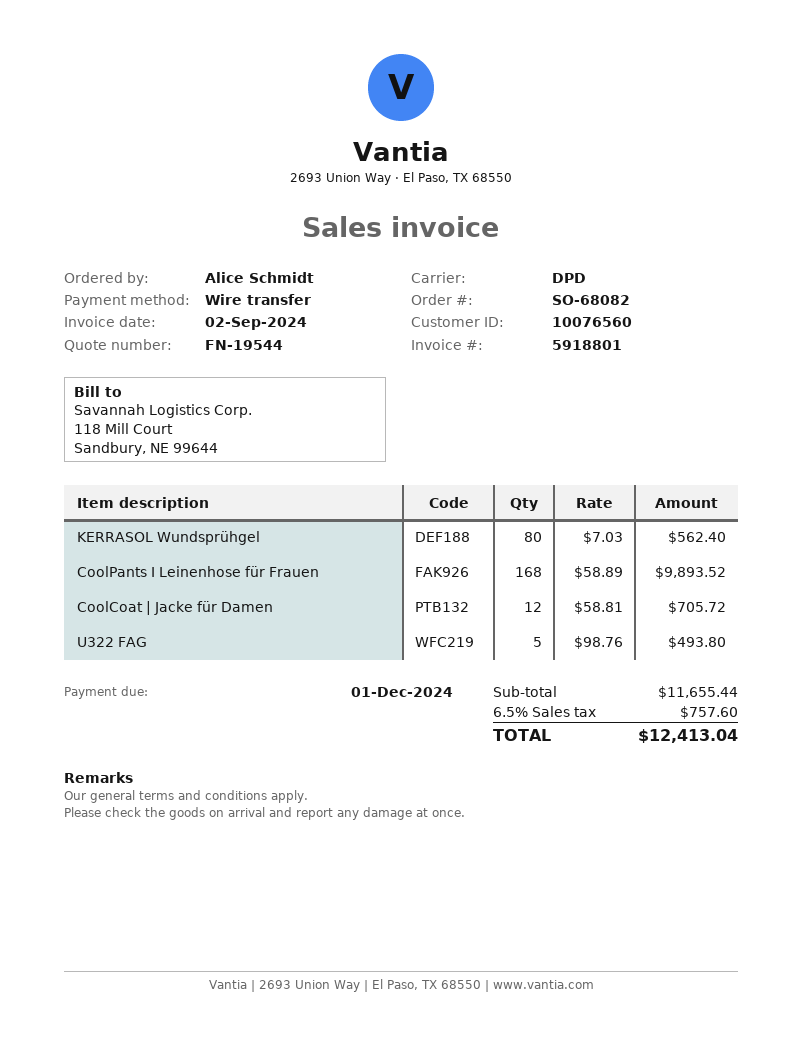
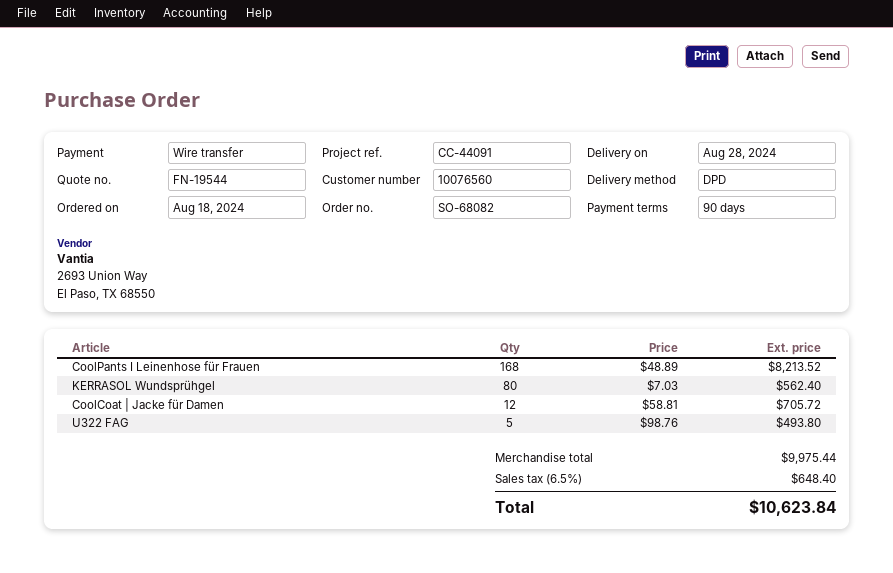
CoolPants I Leinenhose für Frauen: 168 x 58.89 = 9893.52 -> 168 x 48.89 = 8213.52
subtotal: 11655.44 -> 9975.44
tax: 6.5% = 757.60 -> 6.5% = 648.40
total: 12413.04 -> 10623.84

